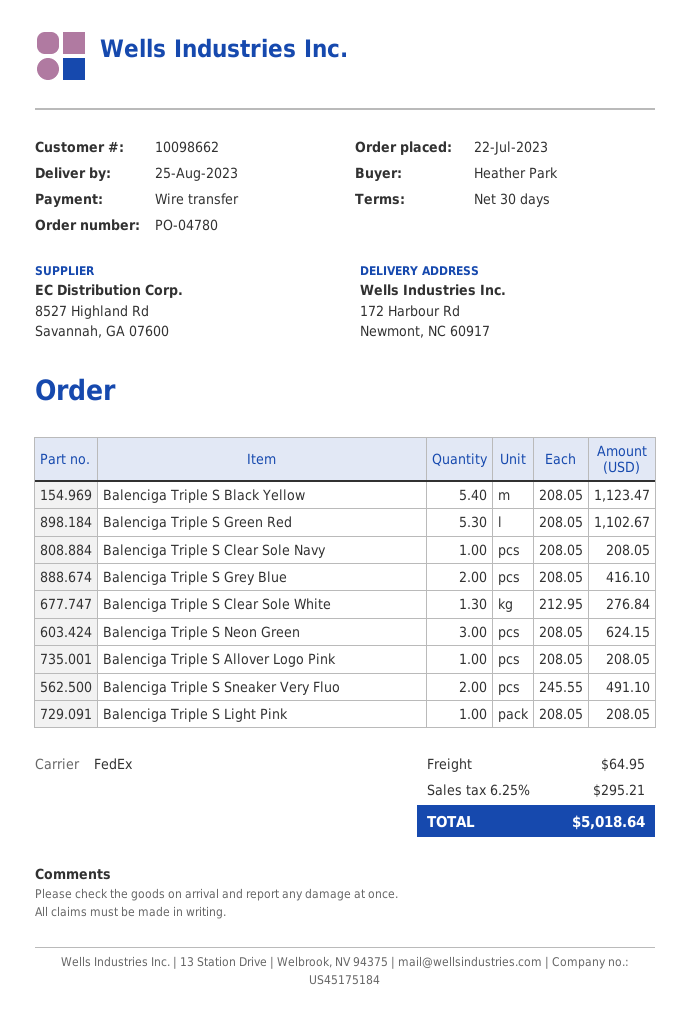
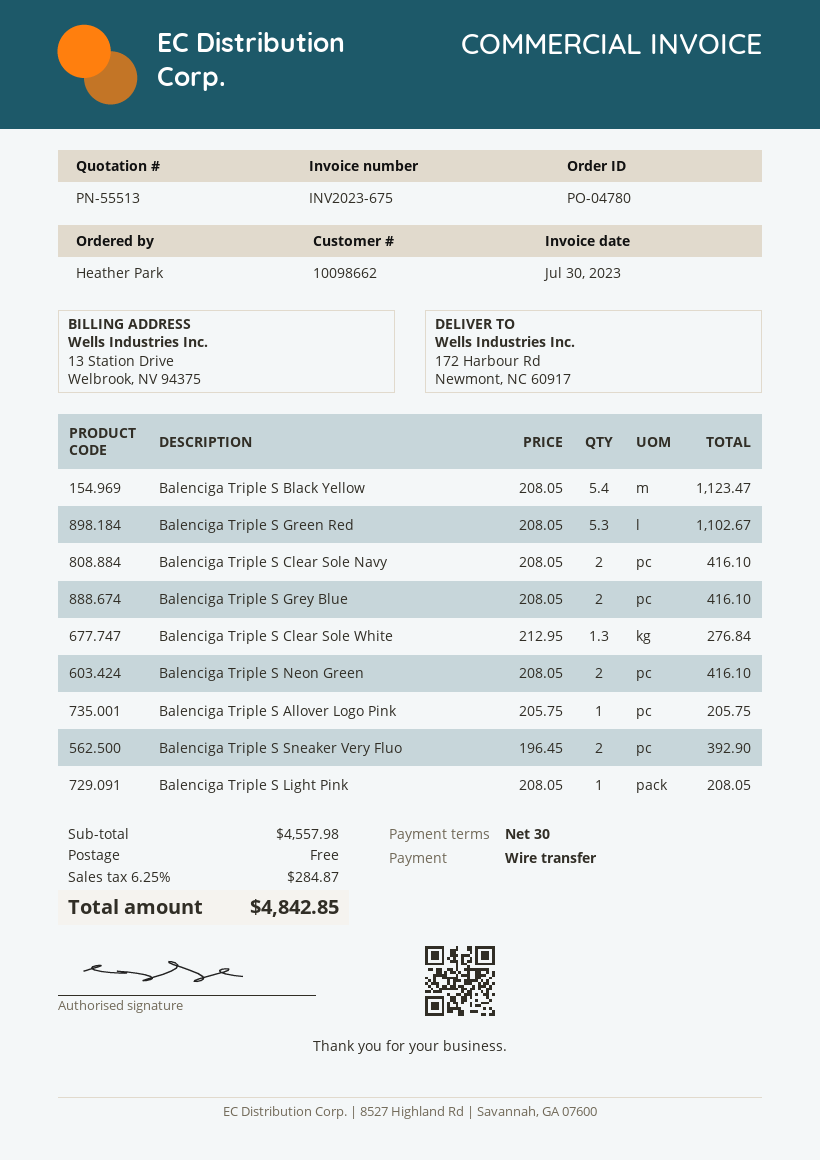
Balenciga Triple S Clear Sole Navy: 1 x 208.05 = 208.05 -> 2 x 208.05 = 416.10
Balenciga Triple S Neon Green: 3 x 208.05 = 624.15 -> 2 x 208.05 = 416.10
Balenciga Triple S Allover Logo Pink: 1 x 208.05 = 208.05 -> 1 x 205.75 = 205.75
Balenciga Triple S Sneaker Very Fluo: 2 x 245.55 = 491.10 -> 2 x 196.45 = 392.90
shipping: 64.95 -> 0.00
tax: 6.25% = 295.21 -> 6.25% = 284.87
total: 5018.64 -> 4842.85

